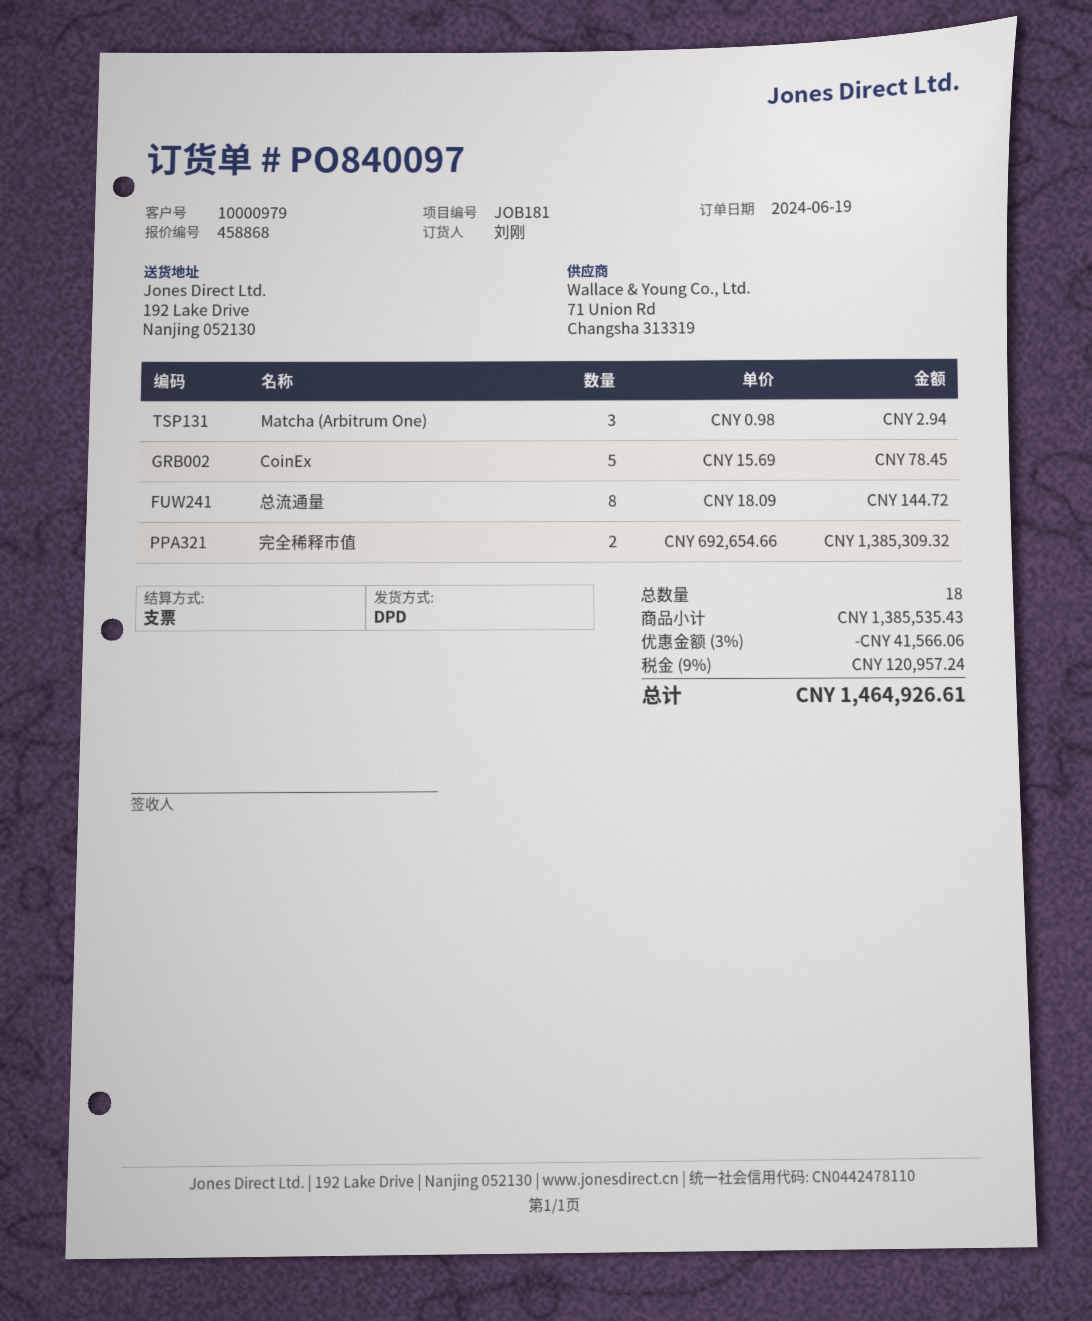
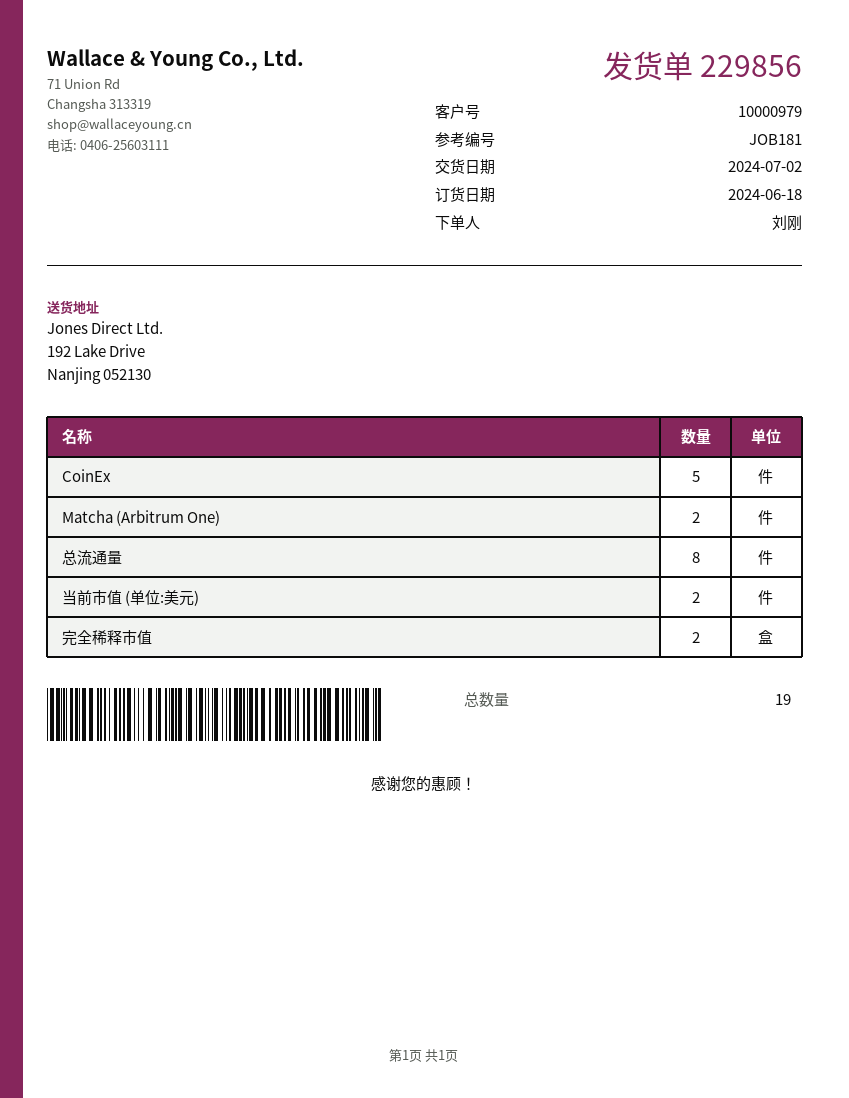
order date: 2024-06-19 -> 2024-06-18
Matcha (Arbitrum One): 3 -> 2
当前市值 (单位:美元): none -> 2
total quantity: 18 -> 19

